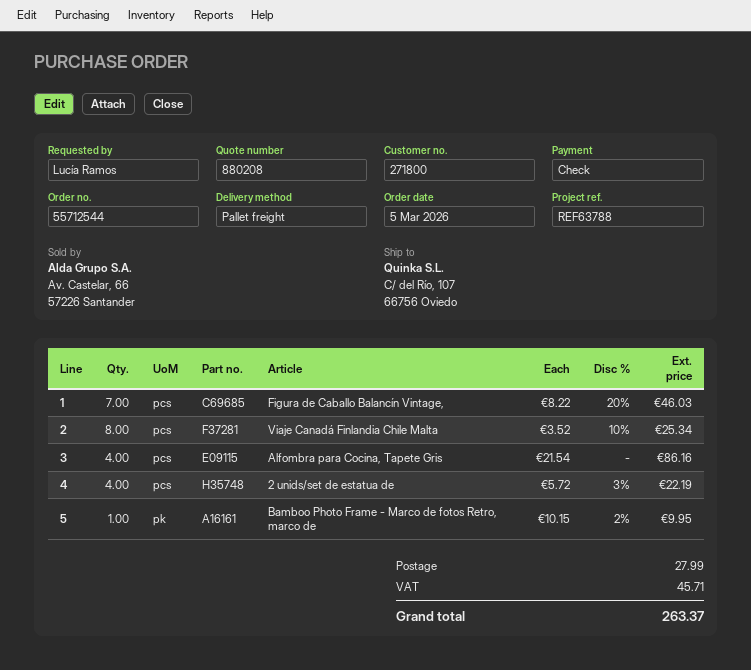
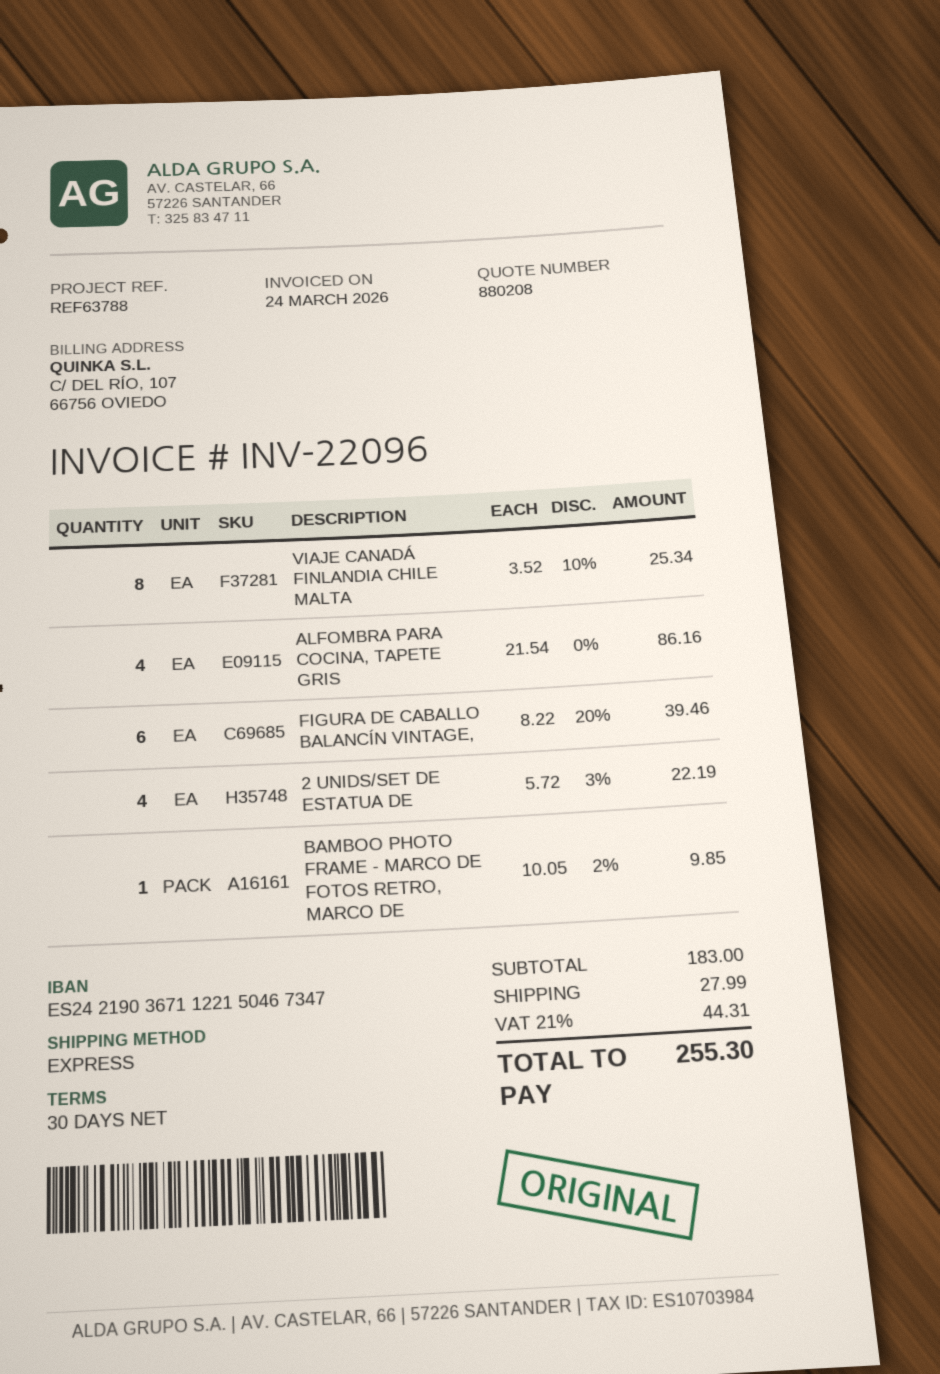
shipping method: pallet freight -> express
Figura de Caballo Balancín Vintage,: 7 x 8.22 - 20% = 46.03 -> 6 x 8.22 - 20% = 39.46
Bamboo Photo Frame - Marco de fotos Retro, marco de: 1 x 10.15 - 2% = 9.95 -> 1 x 10.05 - 2% = 9.85
tax: 45.71 -> 44.31
total: 263.37 -> 255.30

